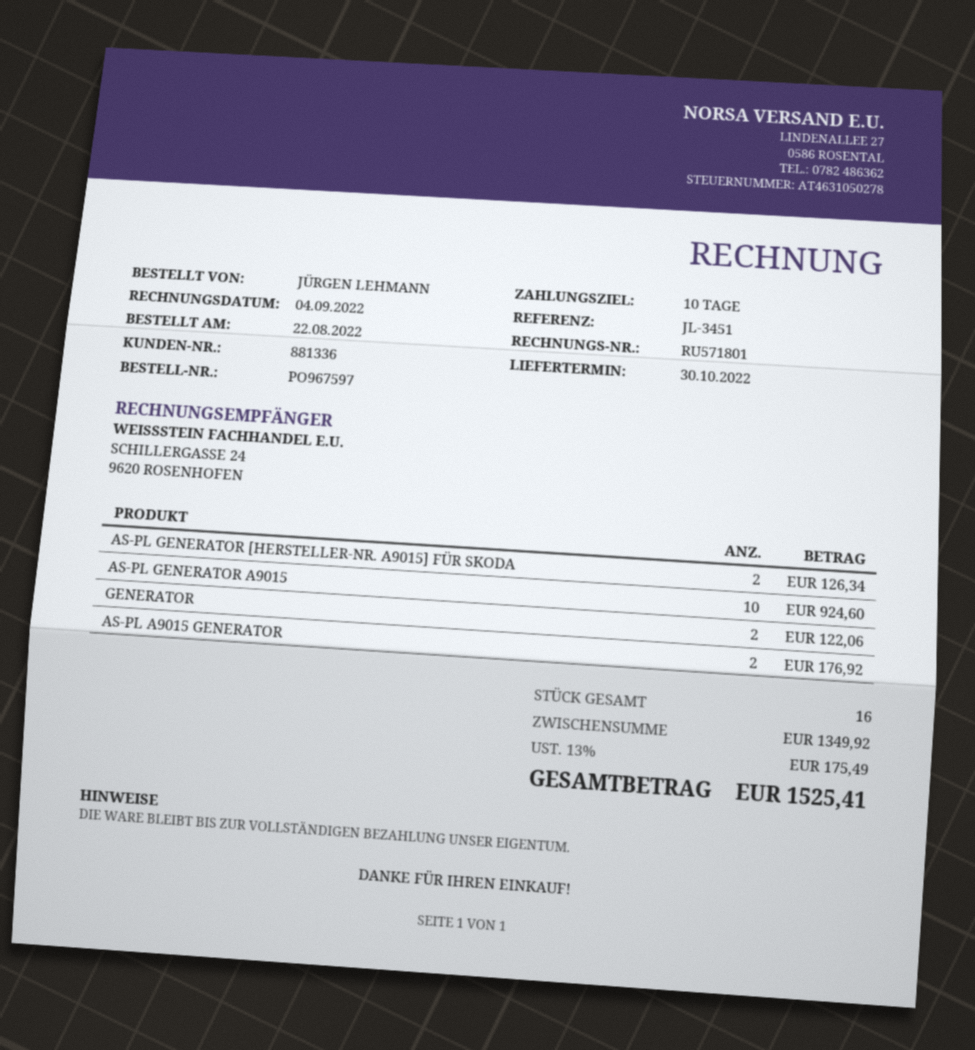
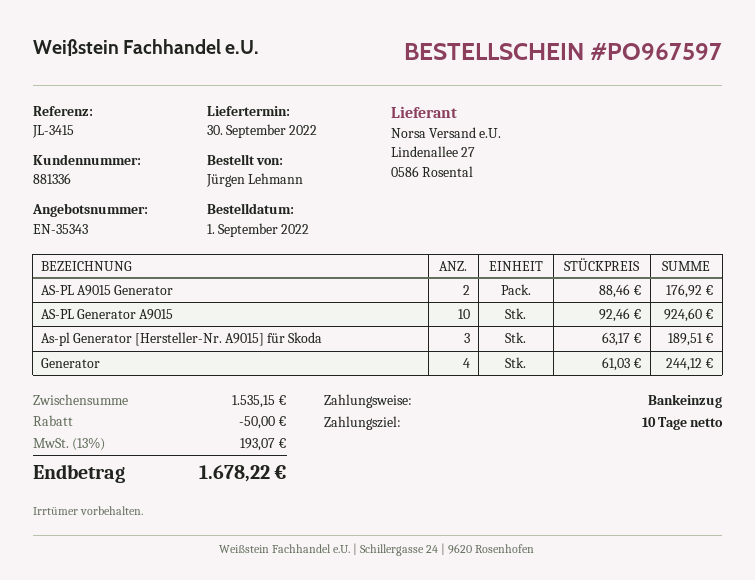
order date: 2022-08-22 -> 2022-09-01
delivery date: 2022-10-30 -> 2022-09-30
reference: JL-3451 -> JL-3415
AS-PL GENERATOR [HERSTELLER-NR. A9015] FÜR SKODA: 2 for 126.34 -> 3 for 189.51
GENERATOR: 2 for 122.06 -> 4 for 244.12
subtotal: 1349.92 -> 1535.15
discount: none -> 50.00
tax: 13% = 175.49 -> 13% = 193.07
total: 1525.41 -> 1678.22

